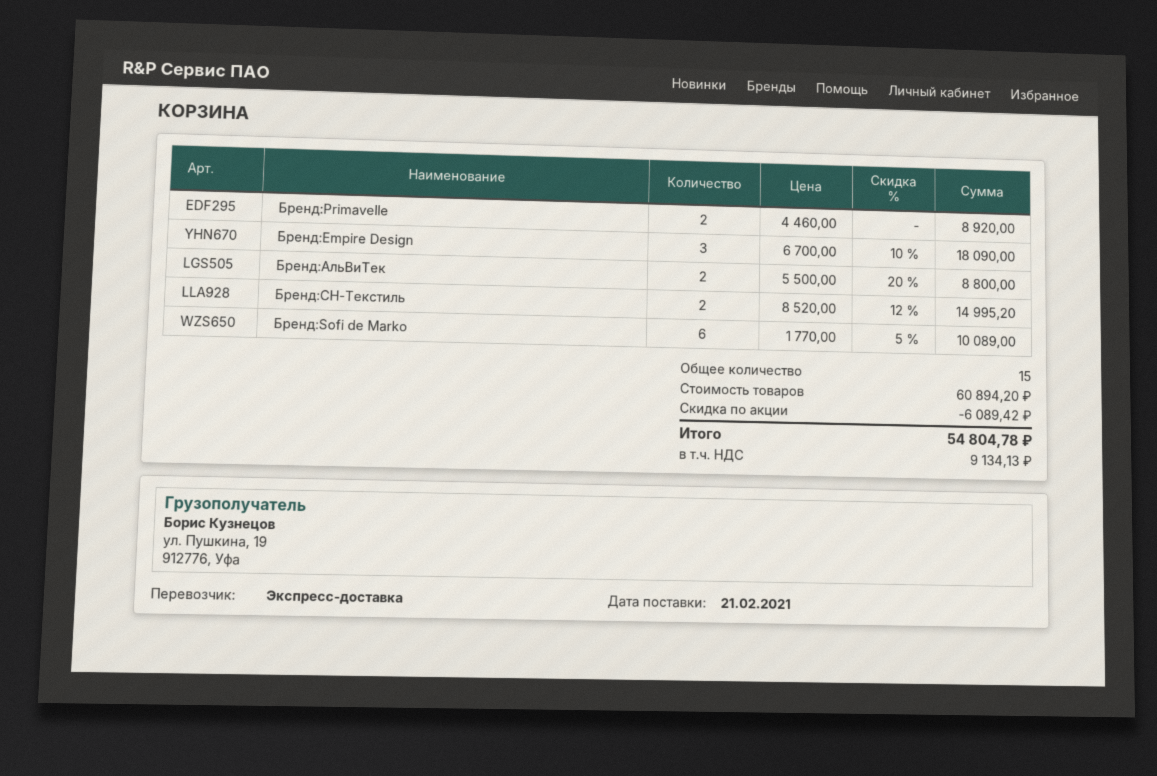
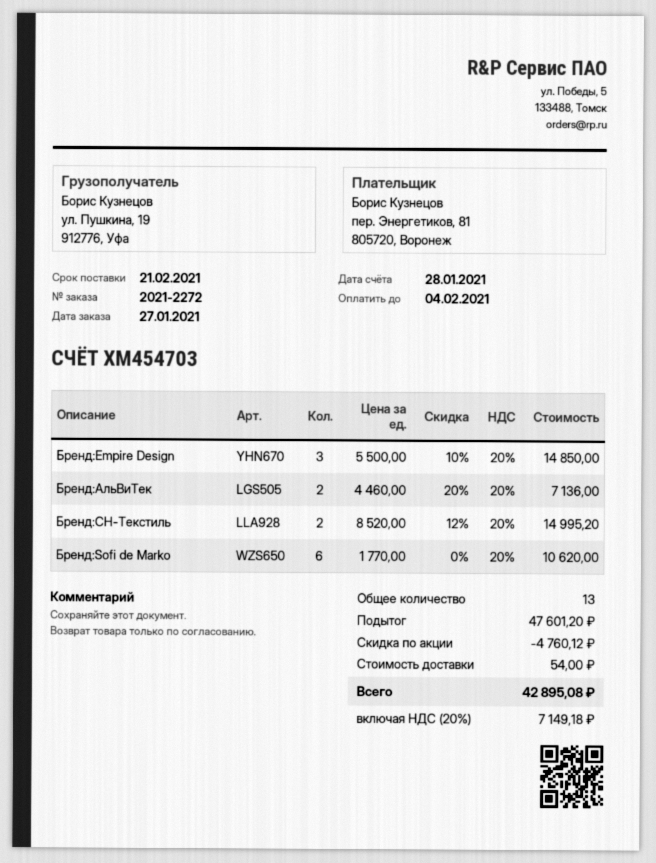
Бренд:Primavelle: 2 x 4460.00 = 8920.00 -> none
Бренд:Empire Design: 3 x 6700.00 - 10% = 18090.00 -> 3 x 5500.00 - 10% = 14850.00
Бренд:АльВиТек: 2 x 5500.00 - 20% = 8800.00 -> 2 x 4460.00 - 20% = 7136.00
Бренд:Sofi de Marko: 6 x 1770.00 - 5% = 10089.00 -> 6 x 1770.00 = 10620.00
total quantity: 15 -> 13
subtotal: 60894.20 -> 47601.20
discount: 6089.42 -> 4760.12
shipping: none -> 54.00
tax: 9134.13 -> 7149.18
total: 54804.78 -> 42895.08

